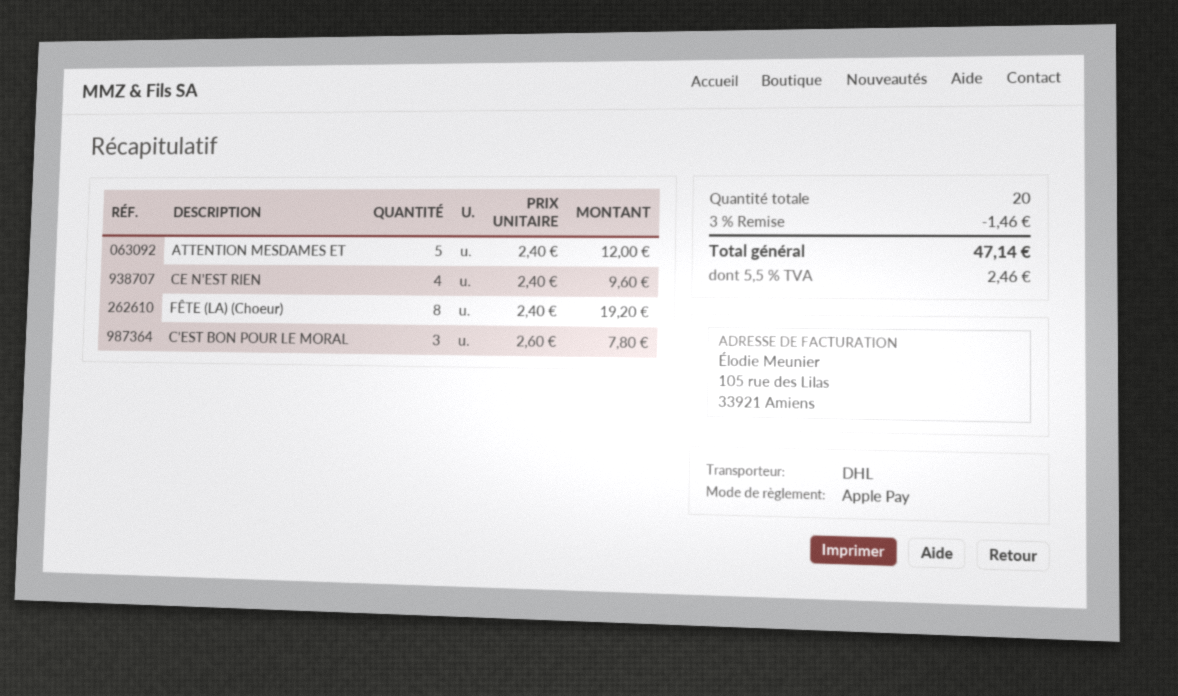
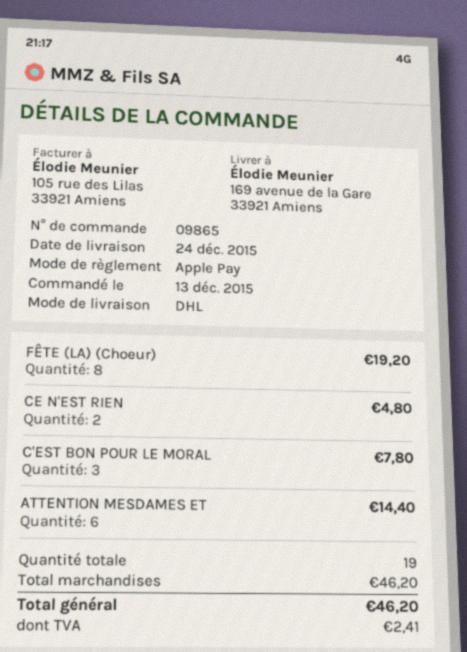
ATTENTION MESDAMES ET: 5 for 12.00 -> 6 for 14.40
CE N'EST RIEN: 4 for 9.60 -> 2 for 4.80
total quantity: 20 -> 19
discount: 3% = 1.46 -> none
tax: 2.46 -> 2.41
total: 47.14 -> 46.20

